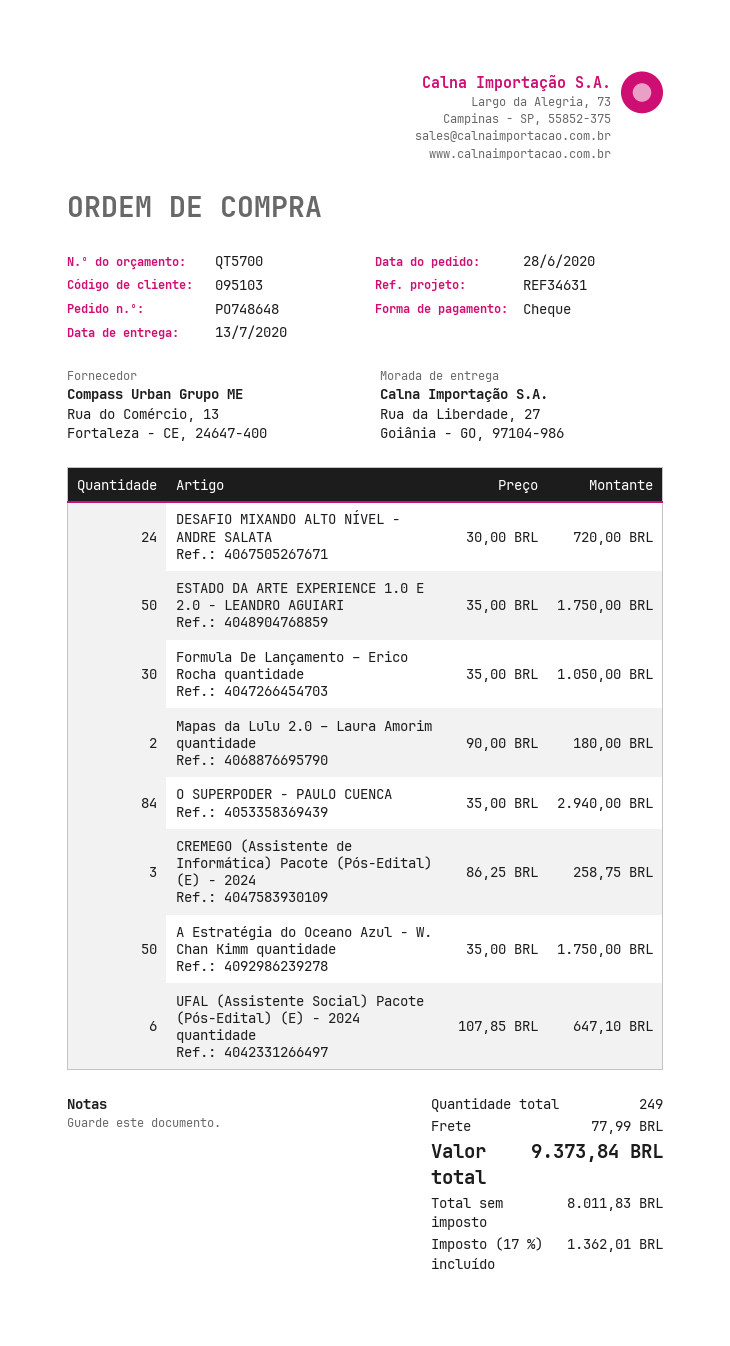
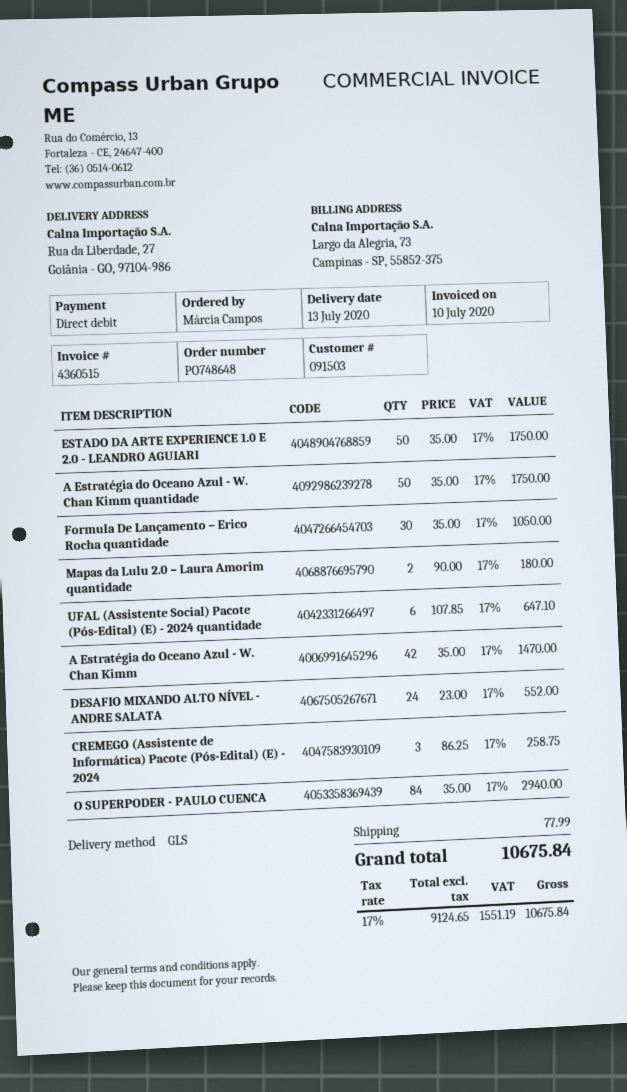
customer number: 095103 -> 091503
payment method: cheque -> direct debit
DESAFIO MIXANDO ALTO NÍVEL - ANDRE SALATA: 24 x 30.00 = 720.00 -> 24 x 23.00 = 552.00
A Estratégia do Oceano Azul - W. Chan Kimm: none -> 42 x 35.00 = 1470.00
net: 8011.83 -> 9124.65
tax: 17% = 1362.01 -> 17% = 1551.19
total: 9373.84 -> 10675.84

